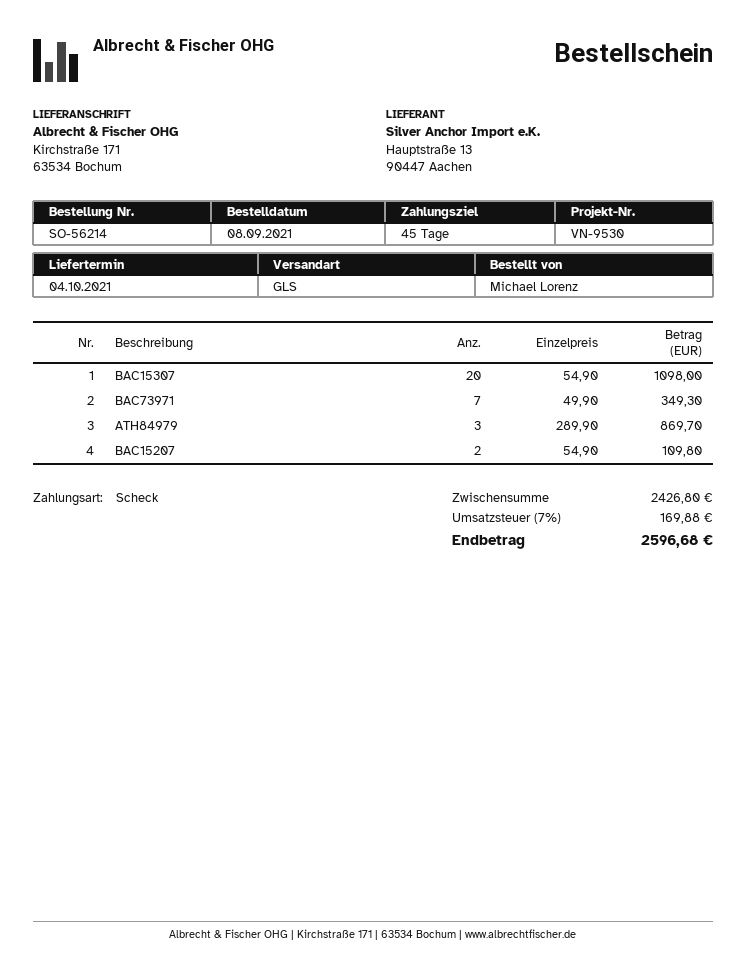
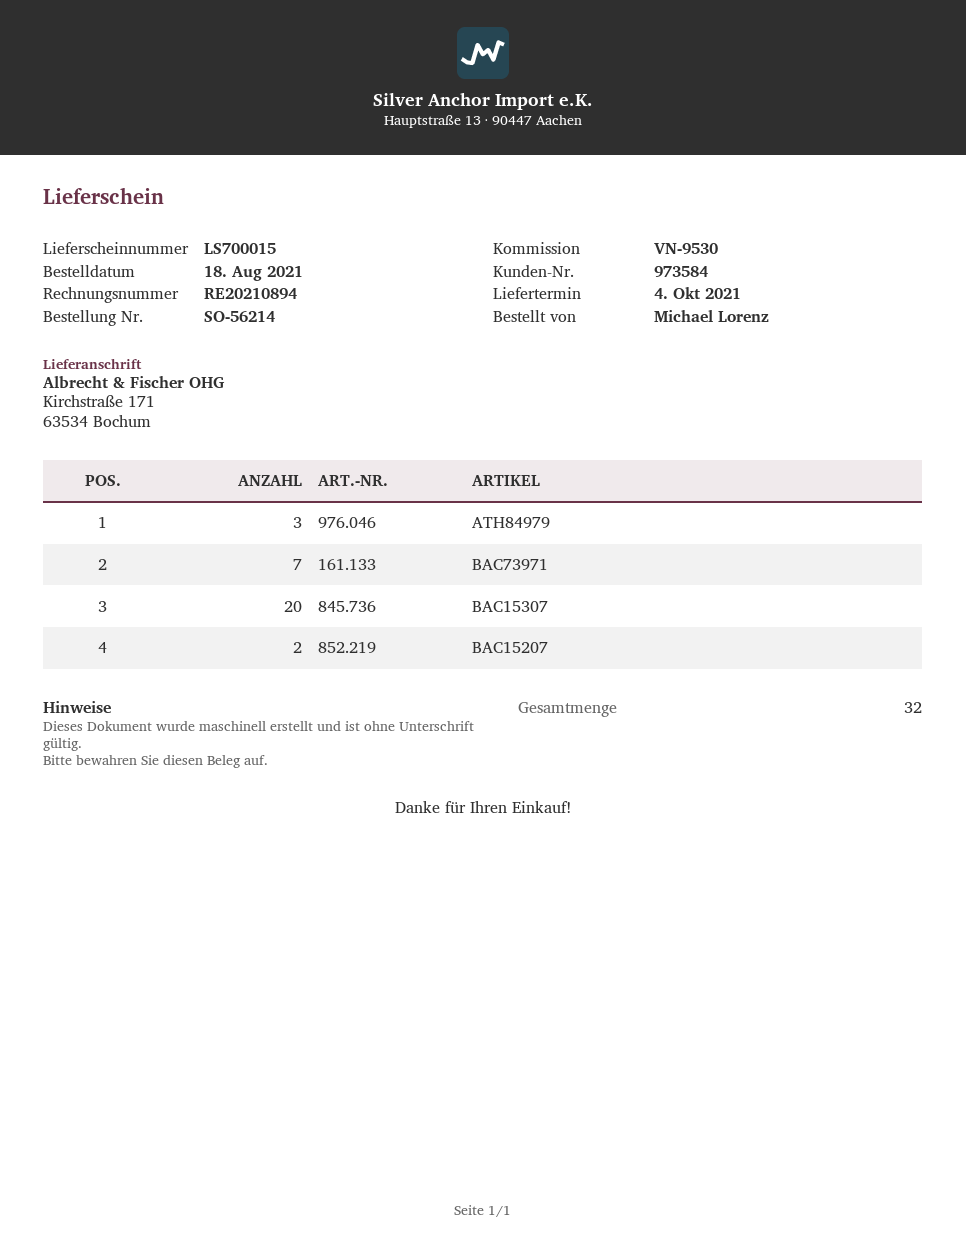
order date: 2021-09-08 -> 2021-08-18

